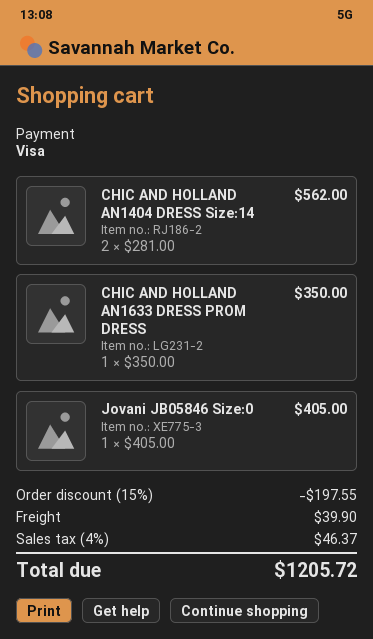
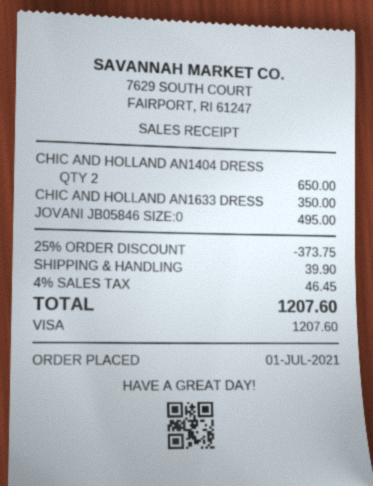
CHIC AND HOLLAND AN1404 DRESS Size:14: 2 for 562.00 -> 2 for 650.00
Jovani JB05846 Size:0: 1 for 405.00 -> 1 for 495.00
discount: 15% = 197.55 -> 25% = 373.75
tax: 4% = 46.37 -> 4% = 46.45
total: 1205.72 -> 1207.60

